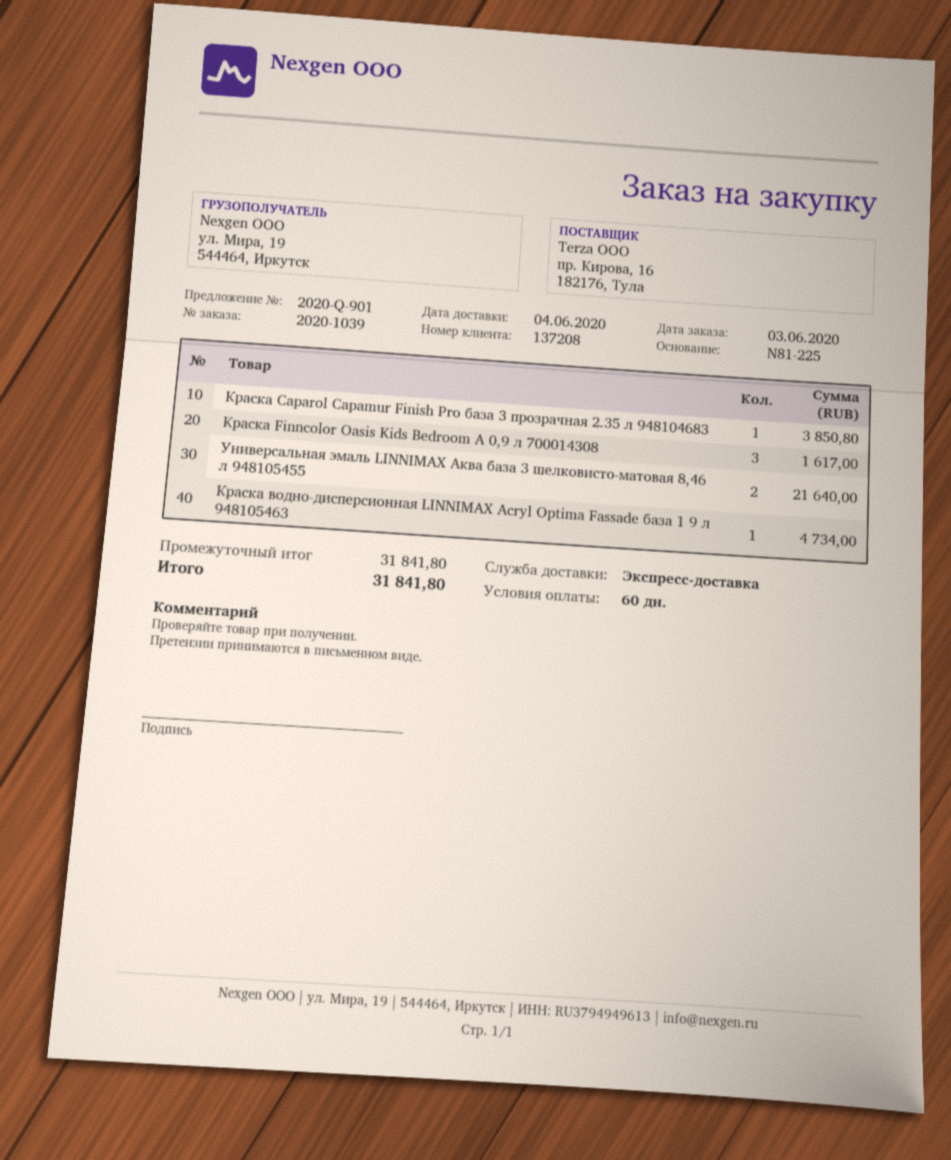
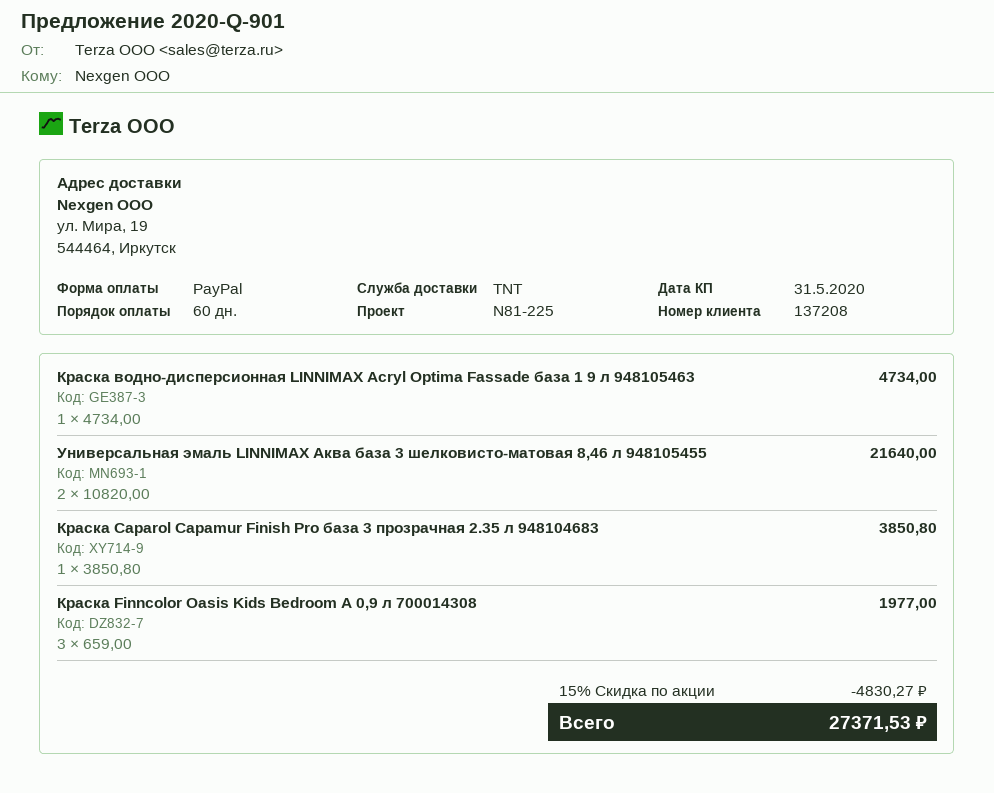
shipping method: express -> TNT
Краска Finncolor Oasis Kids Bedroom A 0,9 л 700014308: 3 for 1617.00 -> 3 for 1977.00
discount: none -> 15% = 4830.27
total: 31841.80 -> 27371.53

